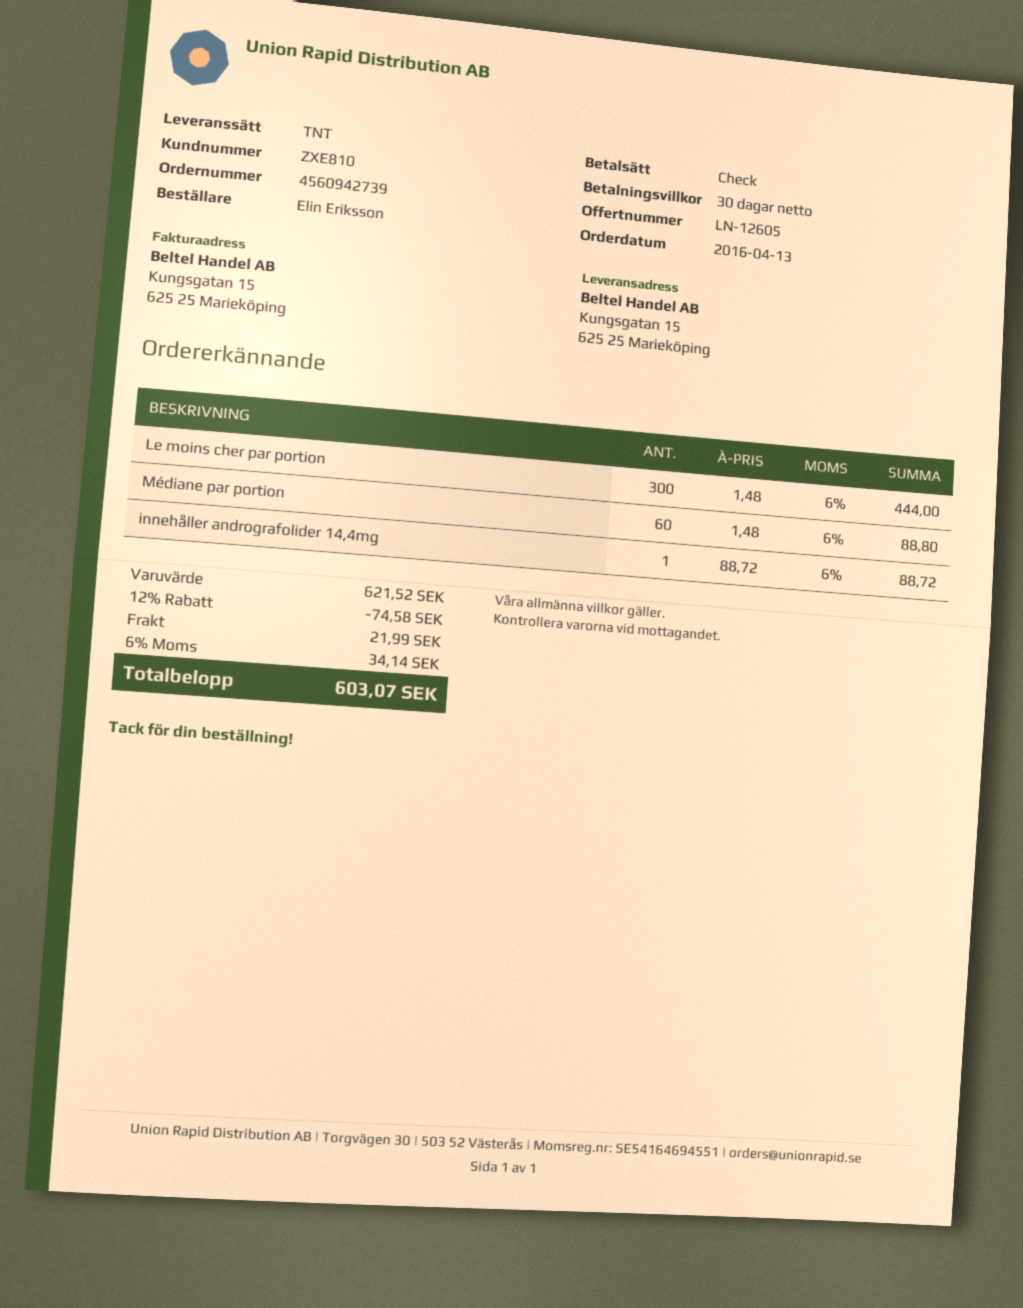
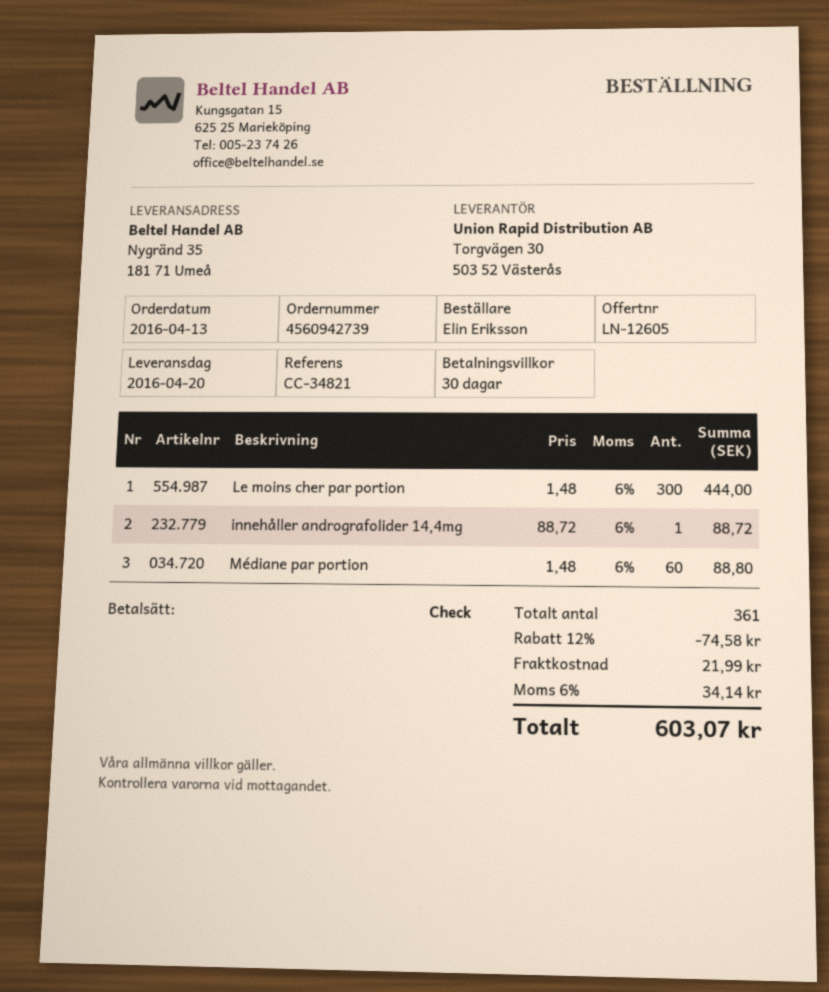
ship to: Kungsgatan 15, 625 25 Marieköping -> Nygränd 35, 181 71 Umeå

